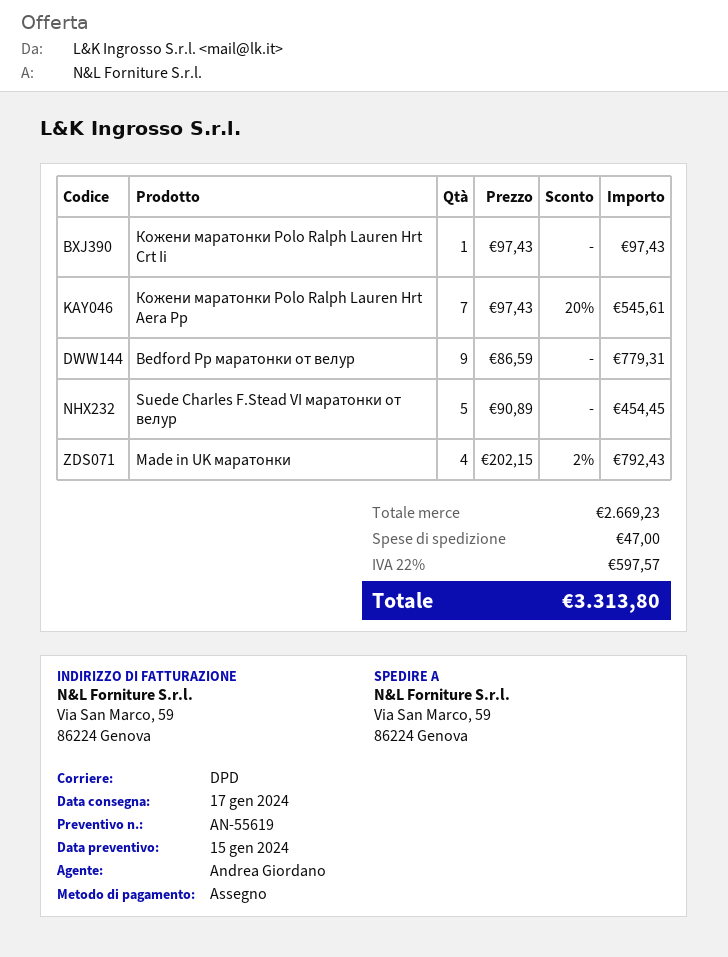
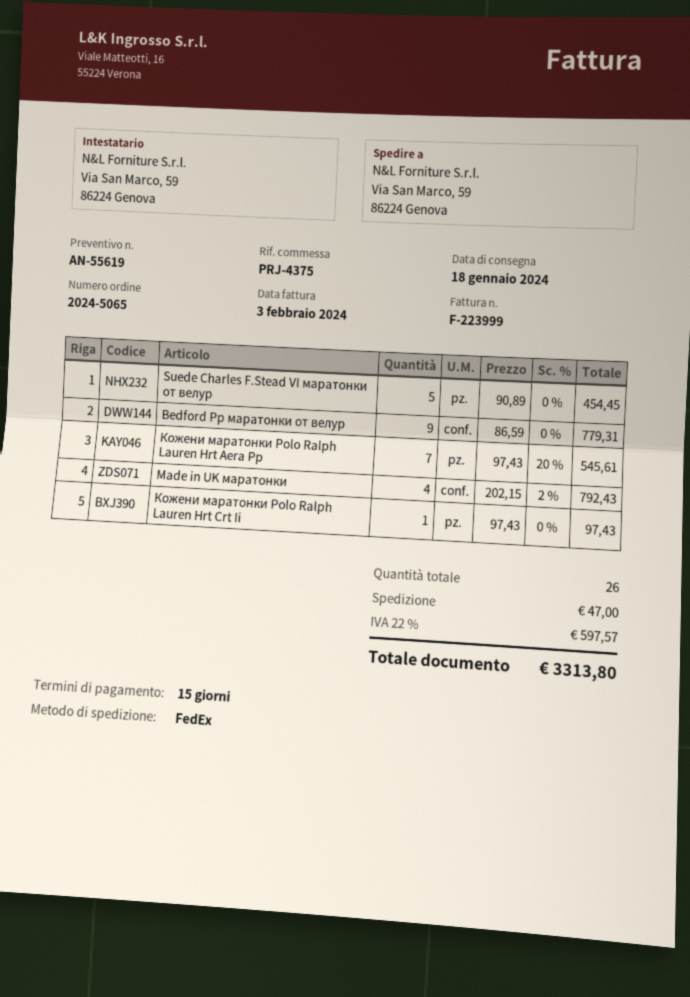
delivery date: 2024-01-17 -> 2024-01-18
shipping method: DPD -> FedEx

